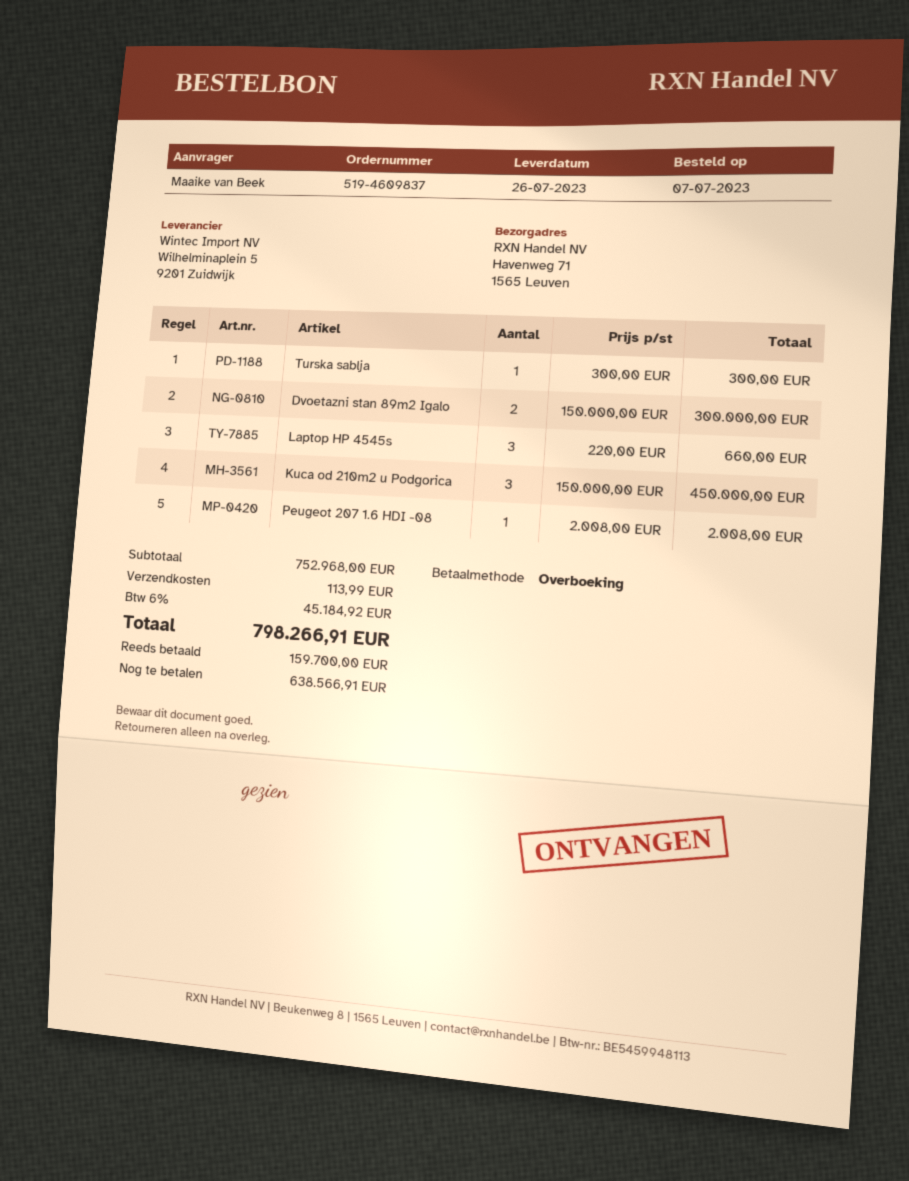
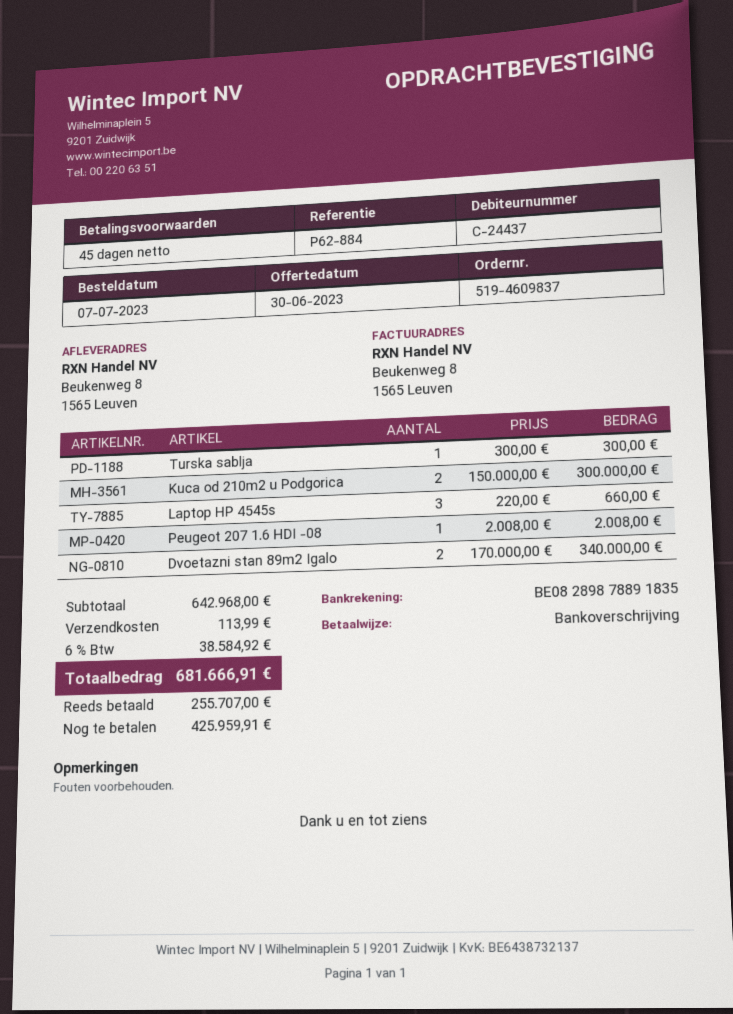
ship to: Havenweg 71, 1565 Leuven -> Beukenweg 8, 1565 Leuven
Dvoetazni stan 89m2 Igalo: 2 x 150000.00 = 300000.00 -> 2 x 170000.00 = 340000.00
Kuca od 210m2 u Podgorica: 3 x 150000.00 = 450000.00 -> 2 x 150000.00 = 300000.00
subtotal: 752968.00 -> 642968.00
tax: 6% = 45184.92 -> 6% = 38584.92
total: 798266.91 -> 681666.91
deposit: 159700.00 -> 255707.00
balance: 638566.91 -> 425959.91

